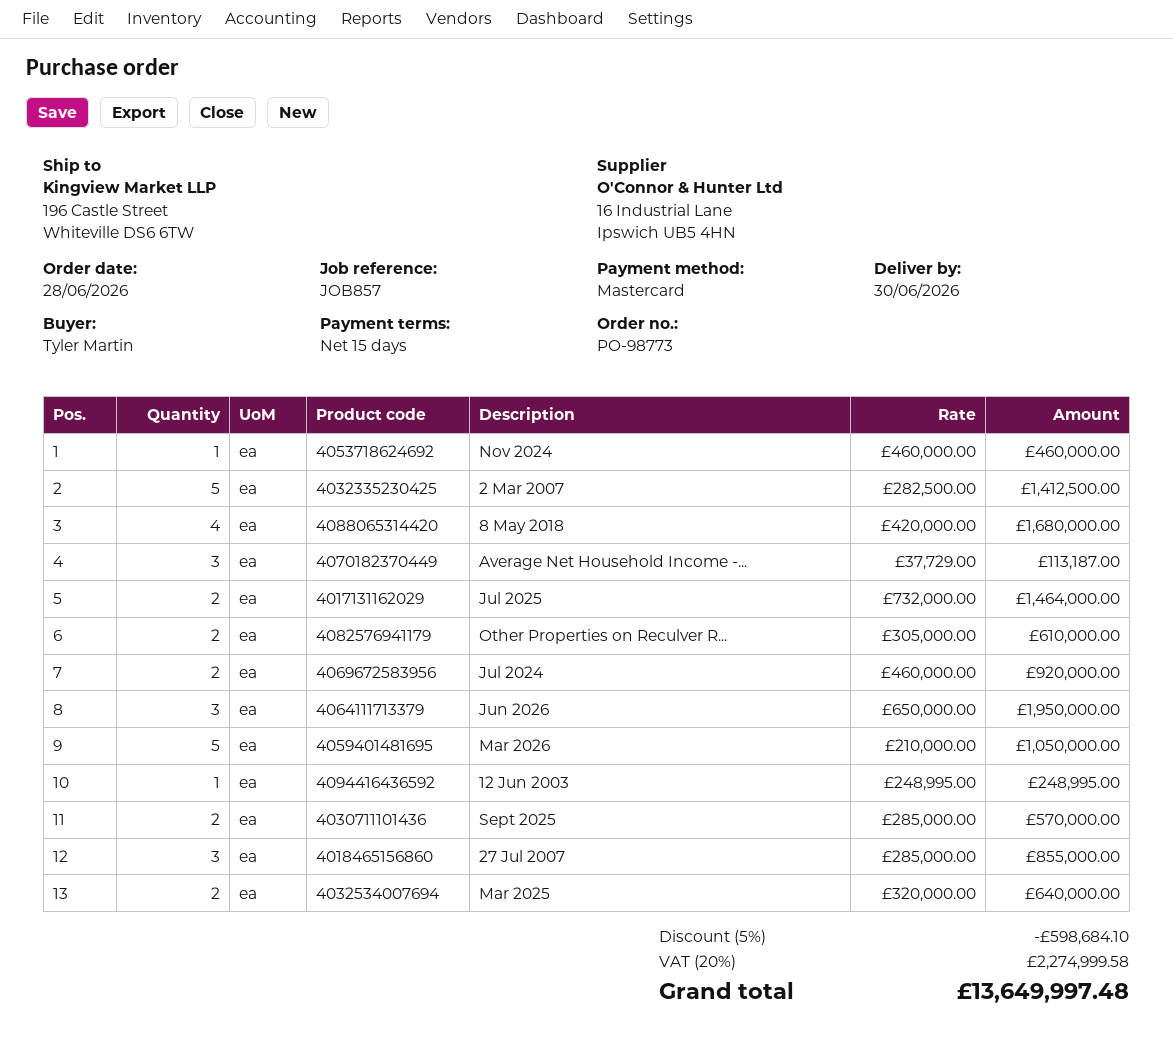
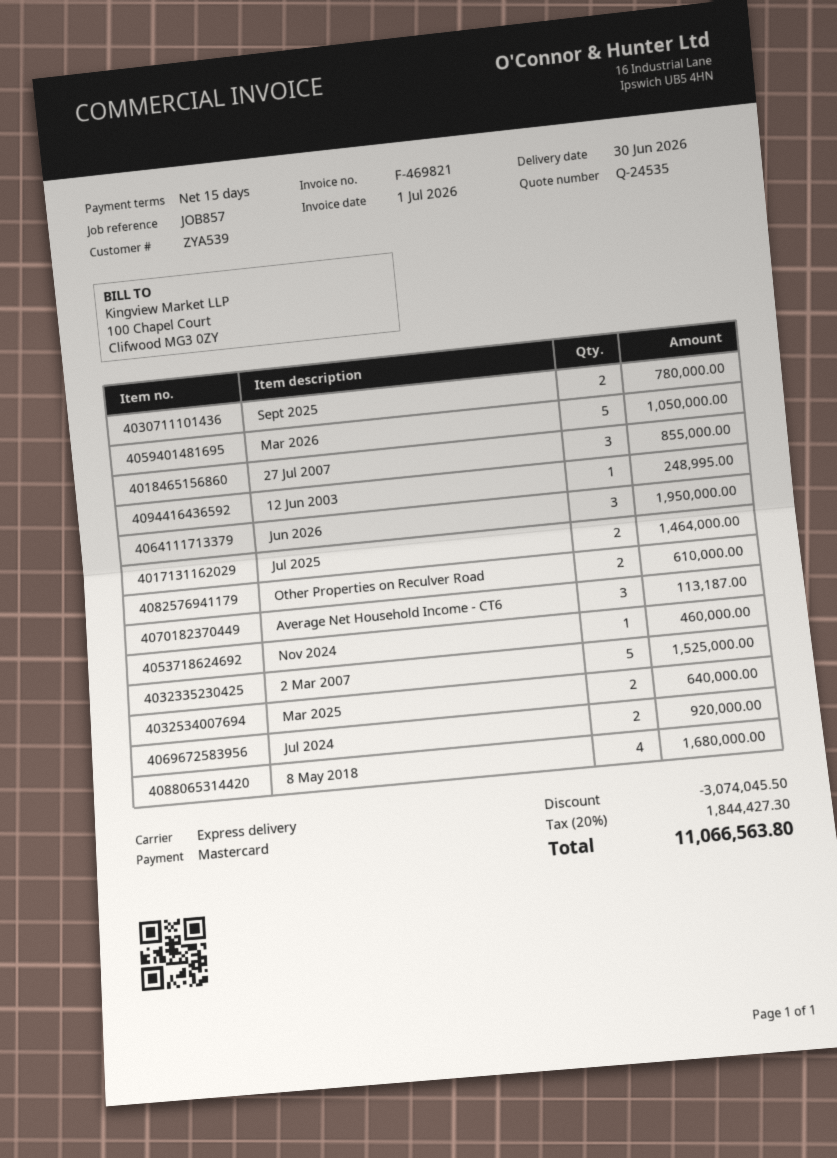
2 Mar 2007: 5 for 1412500.00 -> 5 for 1525000.00
Sept 2025: 2 for 570000.00 -> 2 for 780000.00
discount: 598684.10 -> 3074045.50
tax: 20% = 2274999.58 -> 20% = 1844427.30
total: 13649997.48 -> 11066563.80

